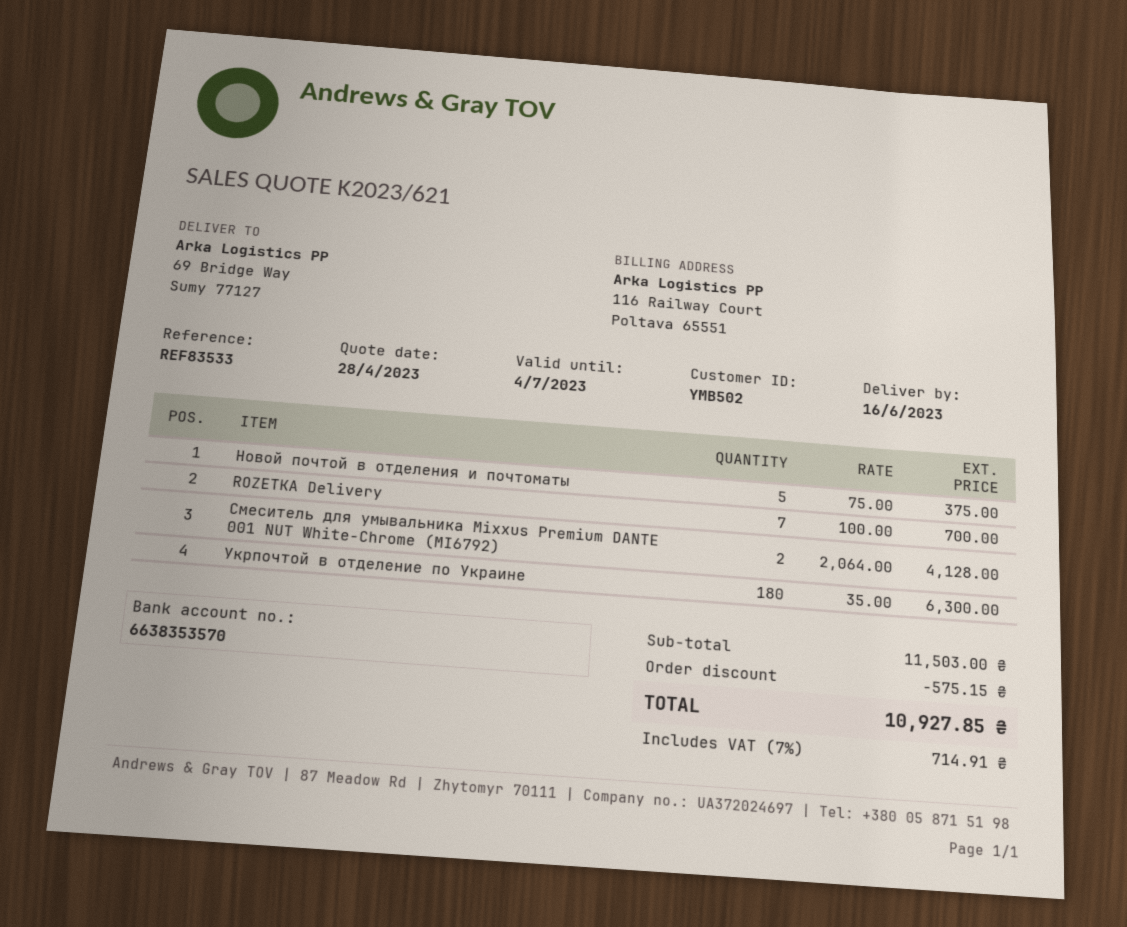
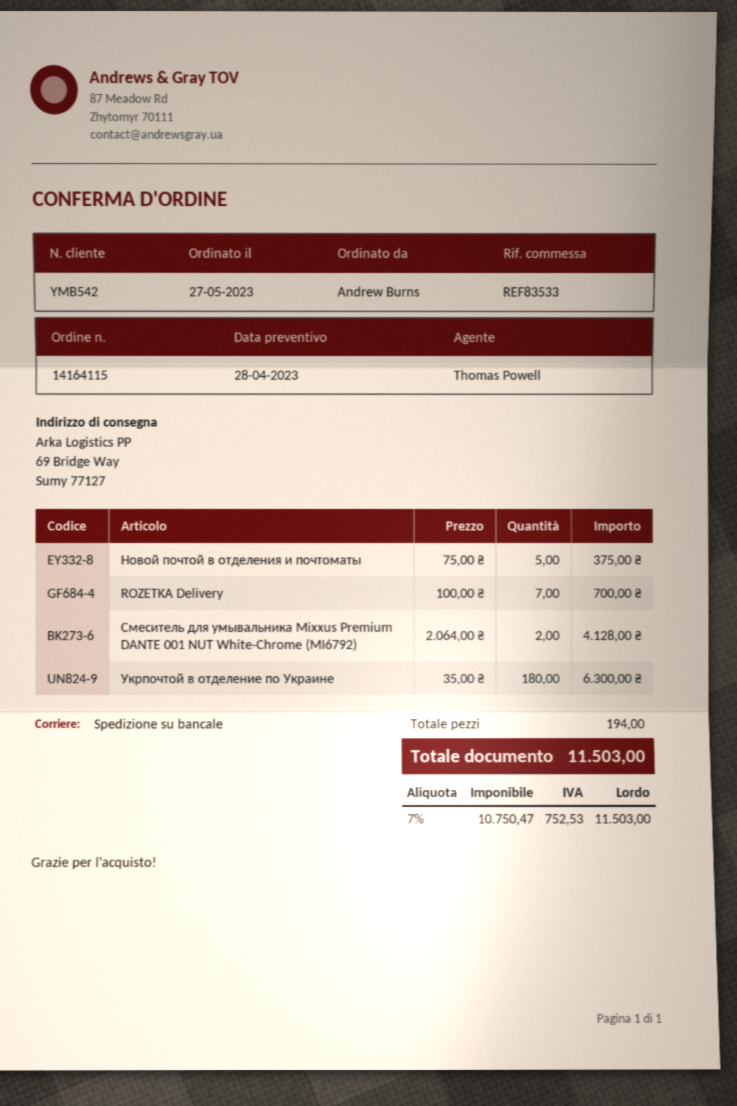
customer number: YMB502 -> YMB542
discount: 575.15 -> none
tax: 7% = 714.91 -> 7% = 752.53
total: 10927.85 -> 11503.00

